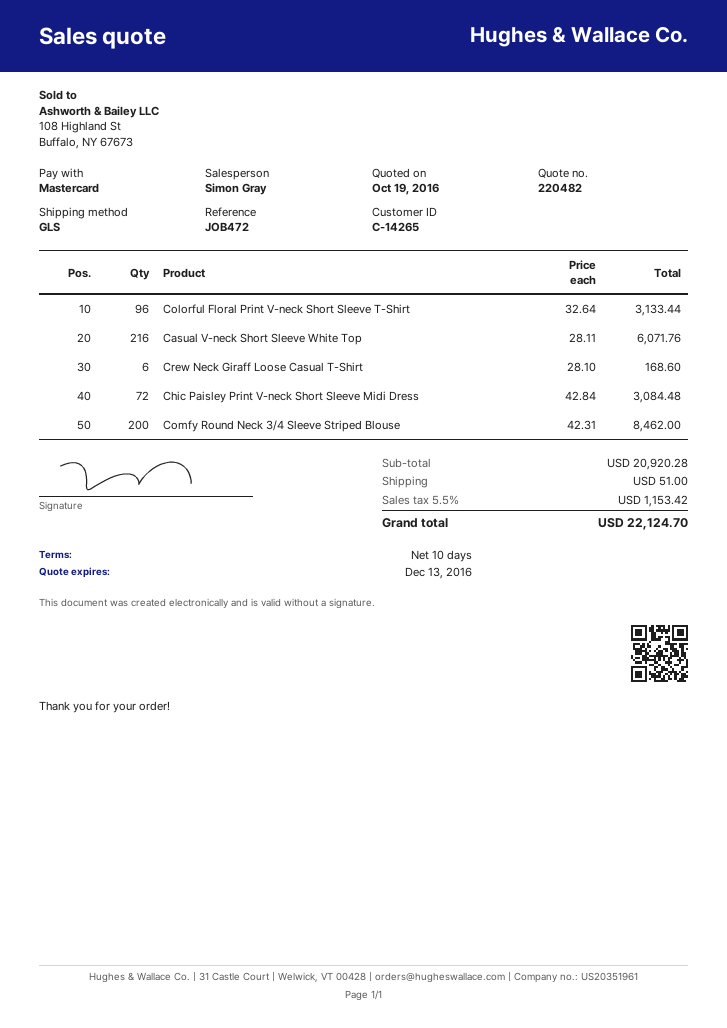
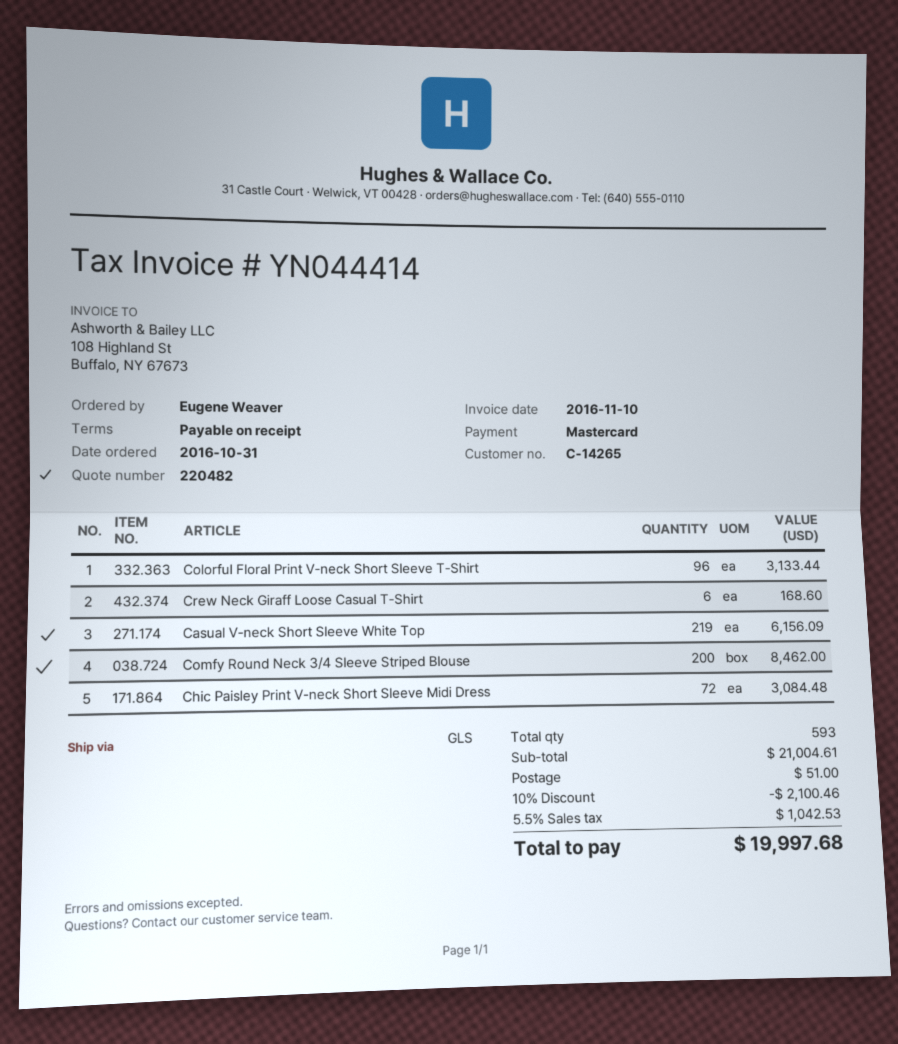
payment terms: 10 days -> on receipt
Casual V-neck Short Sleeve White Top: 216 for 6071.76 -> 219 for 6156.09
subtotal: 20920.28 -> 21004.61
discount: none -> 10% = 2100.46
tax: 5.5% = 1153.42 -> 5.5% = 1042.53
total: 22124.70 -> 19997.68

